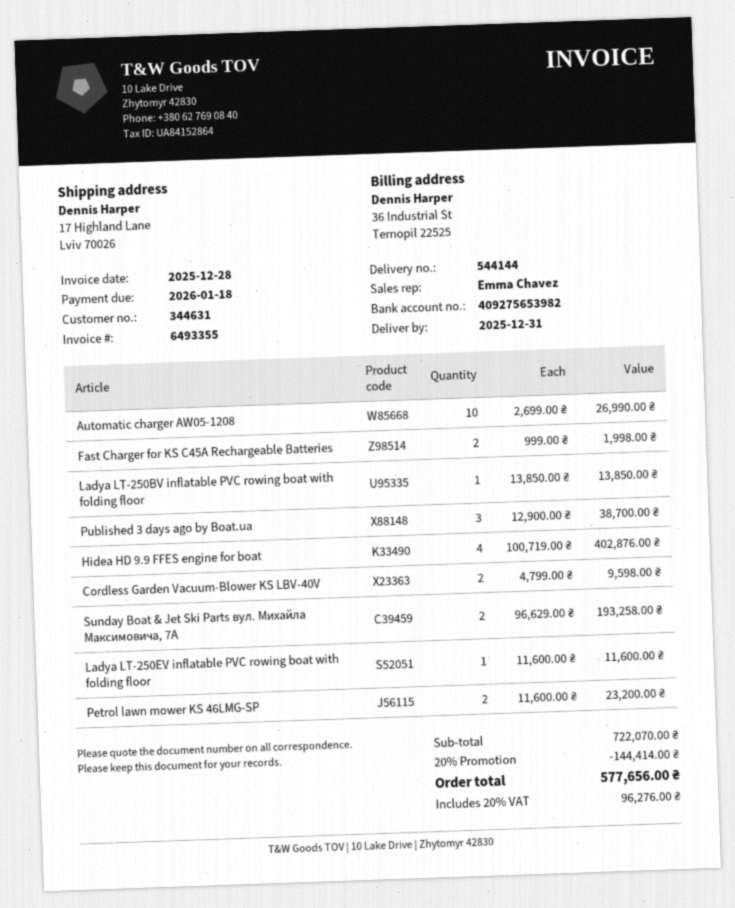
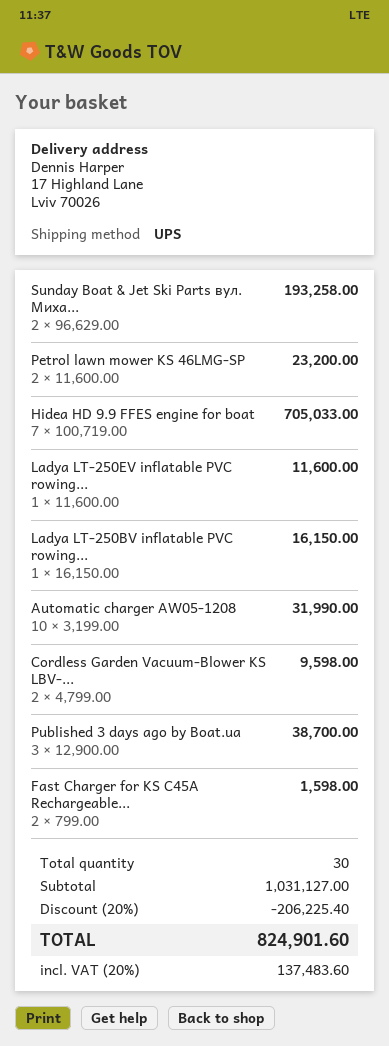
Automatic charger AW05-1208: 10 x 2699.00 = 26990.00 -> 10 x 3199.00 = 31990.00
Fast Charger for KS C45A Rechargeable Batteries: 2 x 999.00 = 1998.00 -> 2 x 799.00 = 1598.00
Ladya LT-250BV inflatable PVC rowing boat with folding floor: 1 x 13850.00 = 13850.00 -> 1 x 16150.00 = 16150.00
Hidea HD 9.9 FFES engine for boat: 4 x 100719.00 = 402876.00 -> 7 x 100719.00 = 705033.00
subtotal: 722070.00 -> 1031127.00
discount: 20% = 144414.00 -> 20% = 206225.40
tax: 20% = 96276.00 -> 20% = 137483.60
total: 577656.00 -> 824901.60

